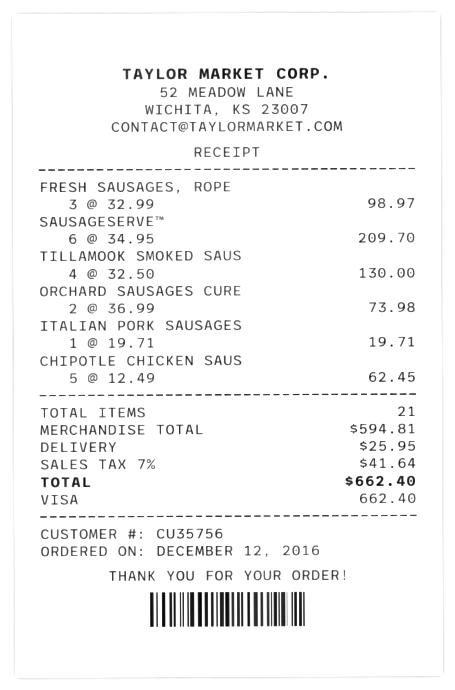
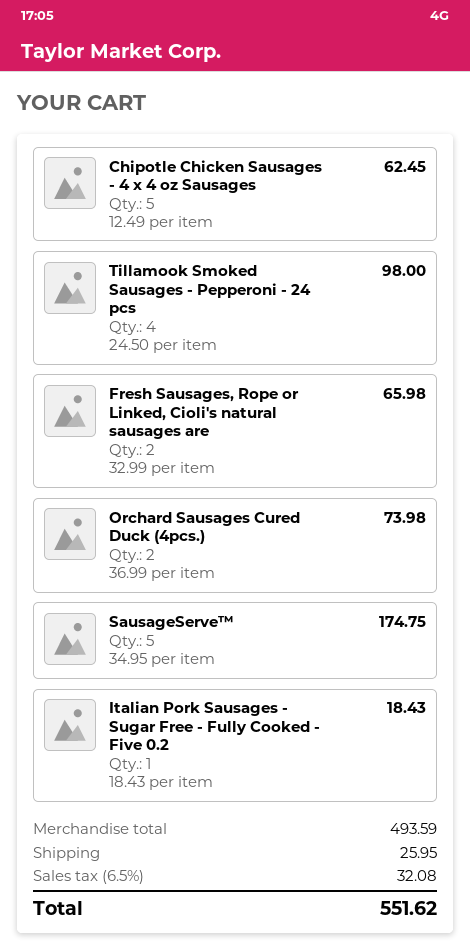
FRESH SAUSAGES, ROPE: 3 x 32.99 = 98.97 -> 2 x 32.99 = 65.98
SAUSAGESERVE™: 6 x 34.95 = 209.70 -> 5 x 34.95 = 174.75
TILLAMOOK SMOKED SAUS: 4 x 32.50 = 130.00 -> 4 x 24.50 = 98.00
ITALIAN PORK SAUSAGES: 1 x 19.71 = 19.71 -> 1 x 18.43 = 18.43
subtotal: 594.81 -> 493.59
tax: 7% = 41.64 -> 6.5% = 32.08
total: 662.40 -> 551.62

